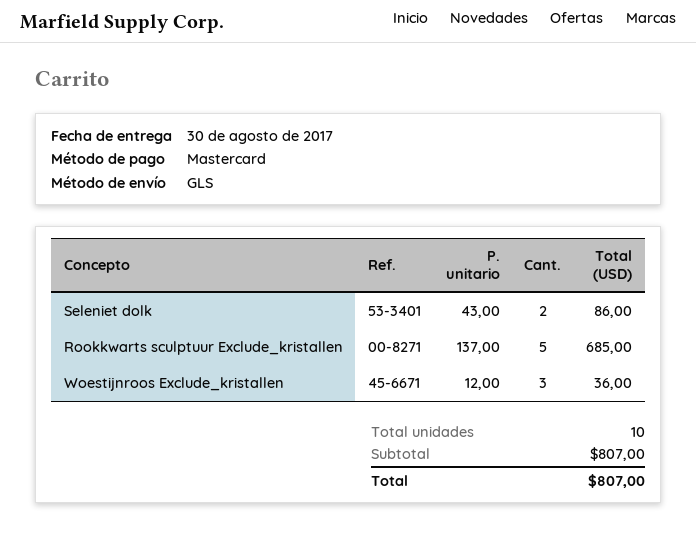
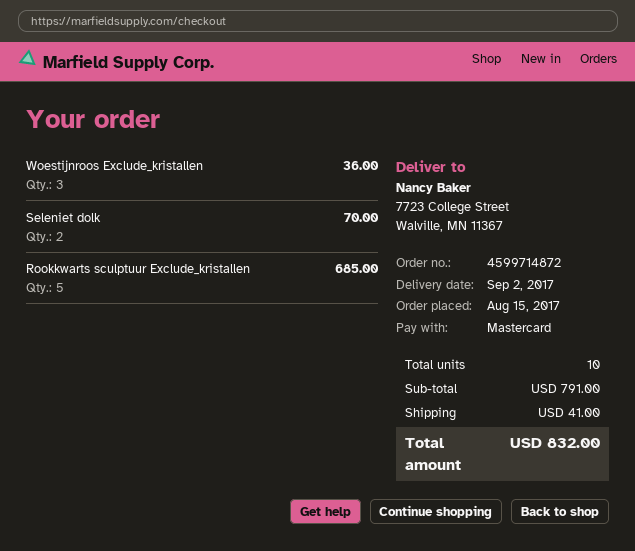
delivery date: 2017-08-30 -> 2017-09-02
Seleniet dolk: 2 for 86.00 -> 2 for 70.00
subtotal: 807.00 -> 791.00
shipping: none -> 41.00
total: 807.00 -> 832.00

